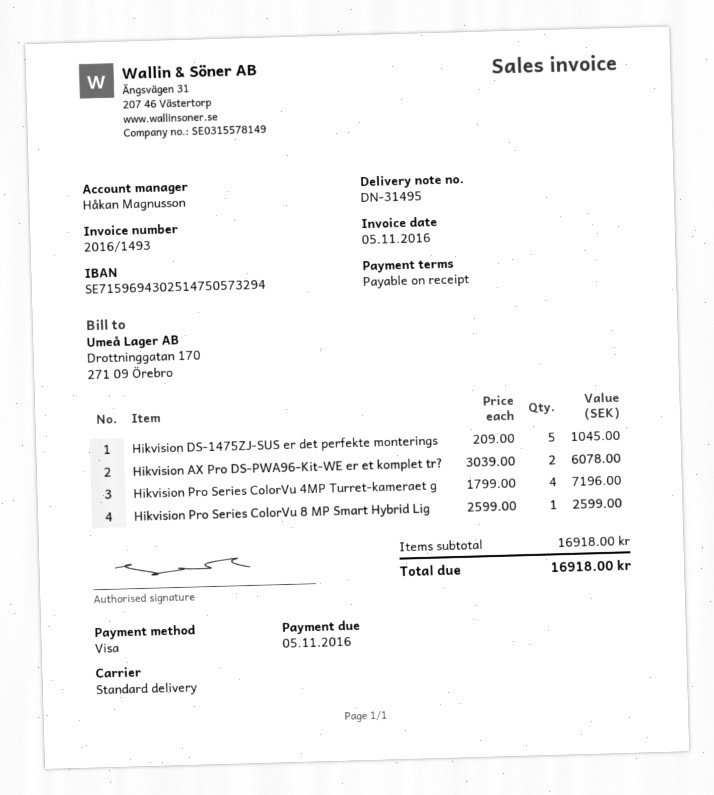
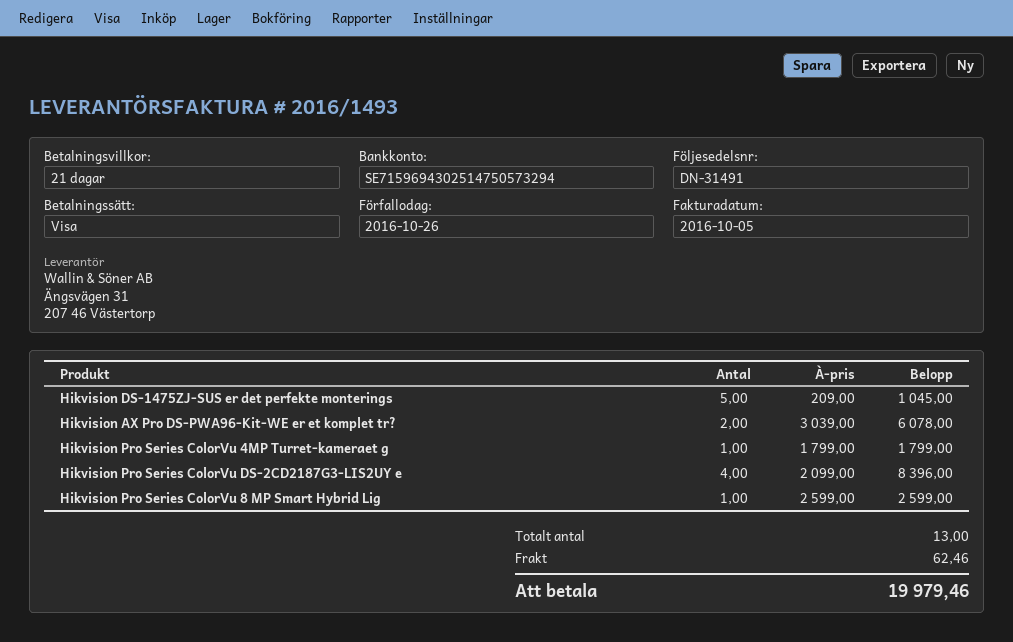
delivery note number: DN-31495 -> DN-31491
invoice date: 2016-11-05 -> 2016-10-05
payment terms: on receipt -> 21 days
due date: 2016-11-05 -> 2016-10-26
Hikvision Pro Series ColorVu 4MP Turret-kameraet g: 4 x 1799.00 = 7196.00 -> 1 x 1799.00 = 1799.00
Hikvision Pro Series ColorVu DS-2CD2187G3-LIS2UY e: none -> 4 x 2099.00 = 8396.00
shipping: none -> 62.46
total: 16918.00 -> 19979.46

